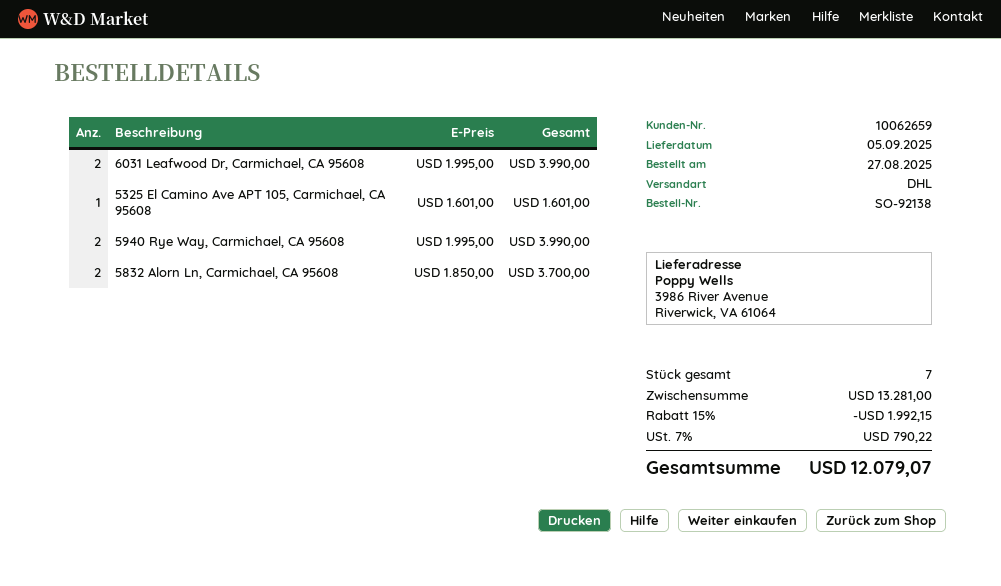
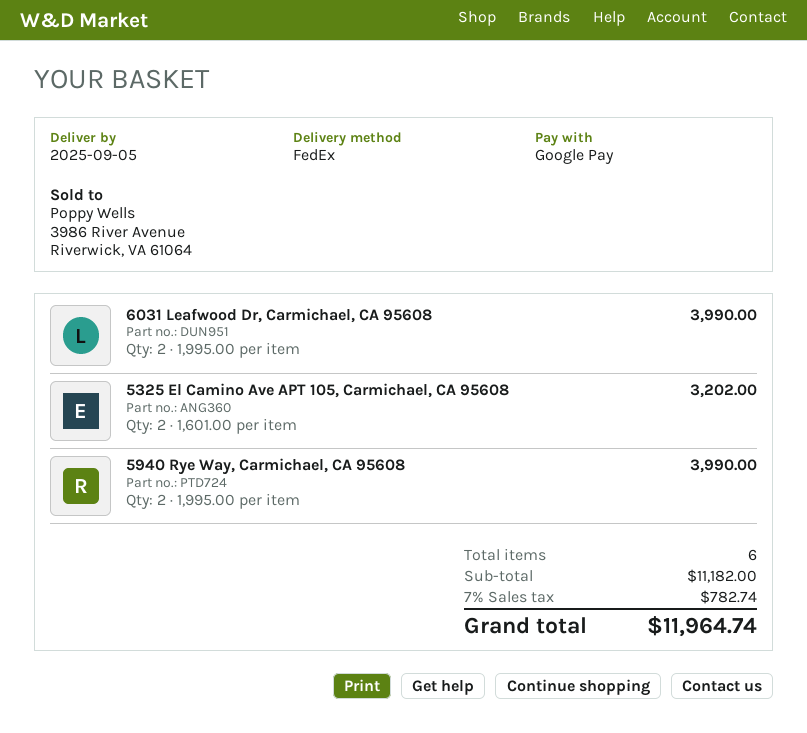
shipping method: DHL -> FedEx
5325 El Camino Ave APT 105, Carmichael, CA 95608: 1 x 1601.00 = 1601.00 -> 2 x 1601.00 = 3202.00
5832 Alorn Ln, Carmichael, CA 95608: 2 x 1850.00 = 3700.00 -> none
total quantity: 7 -> 6
subtotal: 13281.00 -> 11182.00
discount: 15% = 1992.15 -> none
tax: 7% = 790.22 -> 7% = 782.74
total: 12079.07 -> 11964.74

